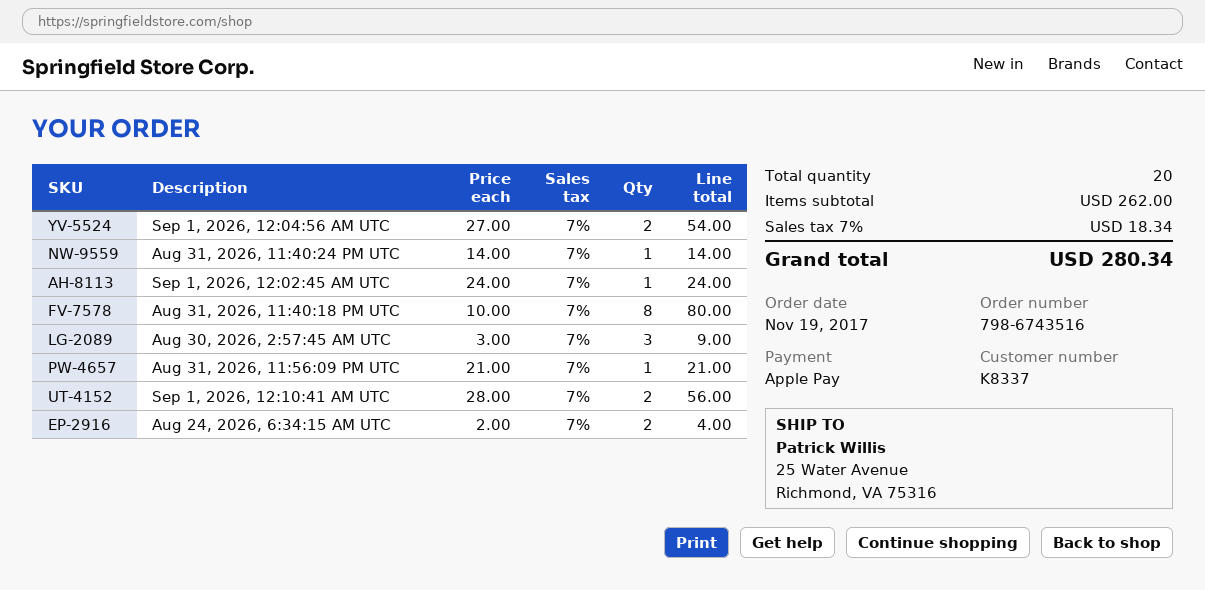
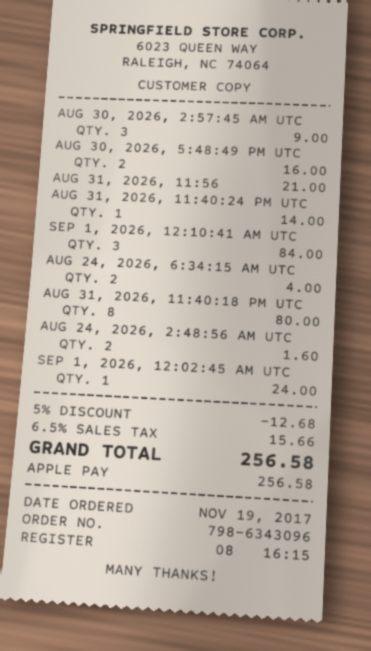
order number: 798-6743516 -> 798-6343096
Sep 1, 2026, 12:04:56 AM UTC: 2 for 54.00 -> none
Sep 1, 2026, 12:10:41 AM UTC: 2 for 56.00 -> 3 for 84.00
AUG 30, 2026, 5:48:49 PM UTC: none -> 2 for 16.00
AUG 24, 2026, 2:48:56 AM UTC: none -> 2 for 1.60
discount: none -> 5% = 12.68
tax: 7% = 18.34 -> 6.5% = 15.66
total: 280.34 -> 256.58

